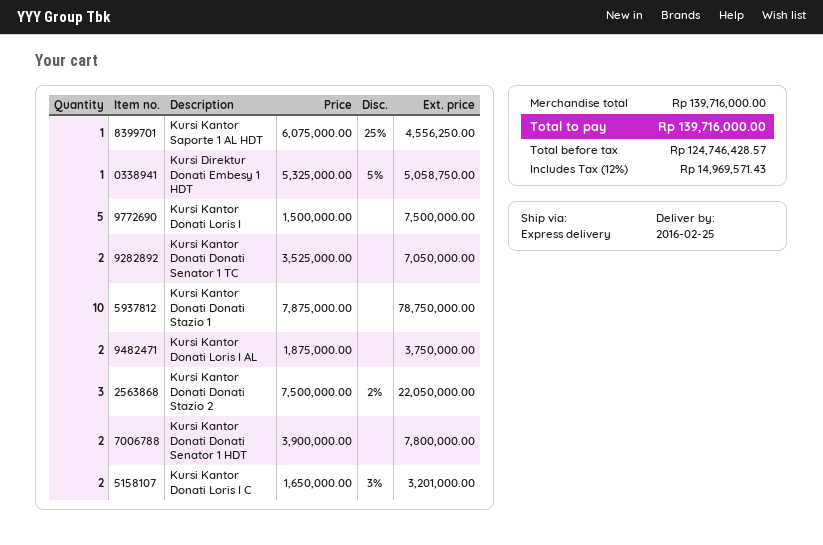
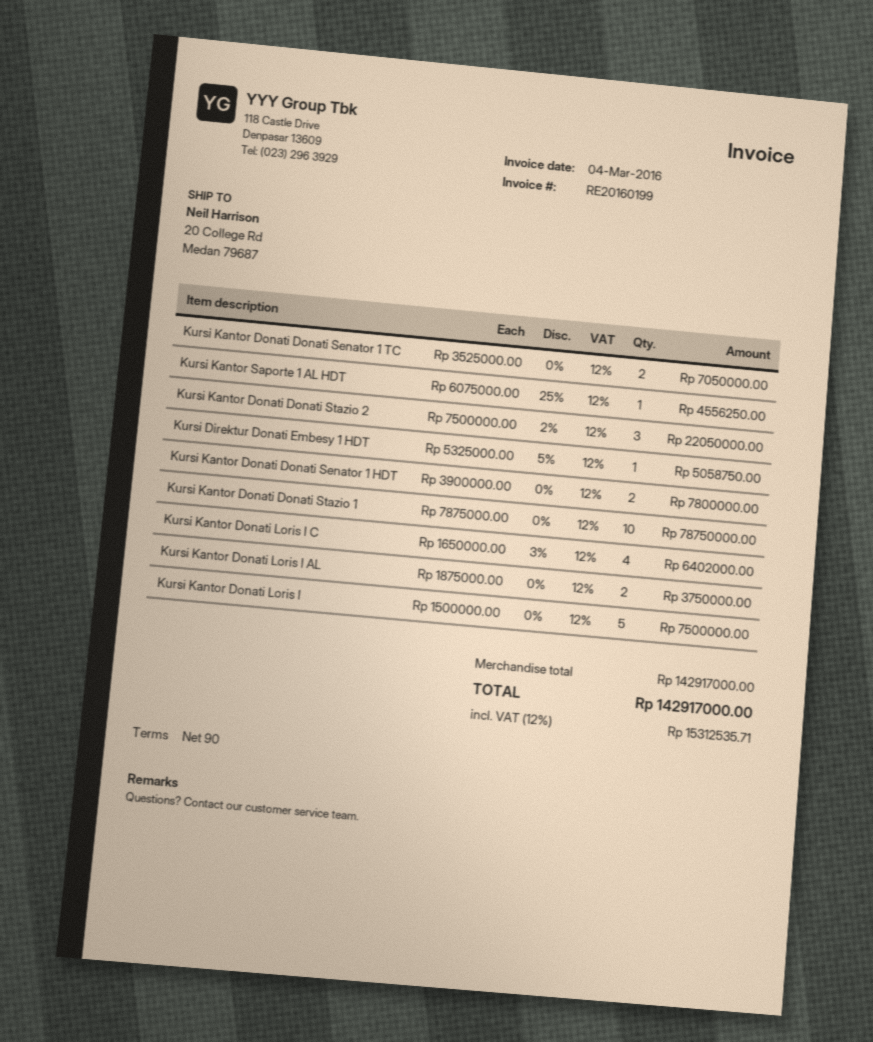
Kursi Kantor Donati Loris I C: 2 x 1650000.00 - 3% = 3201000.00 -> 4 x 1650000.00 - 3% = 6402000.00
subtotal: 139716000.00 -> 142917000.00
tax: 12% = 14969571.43 -> 12% = 15312535.71
total: 139716000.00 -> 142917000.00

